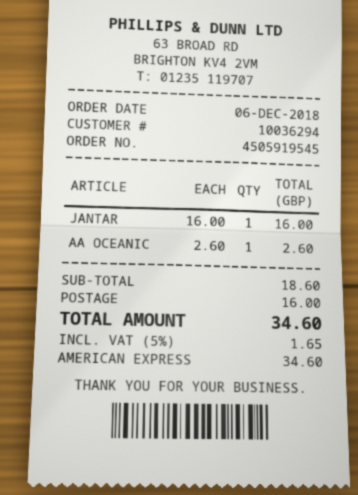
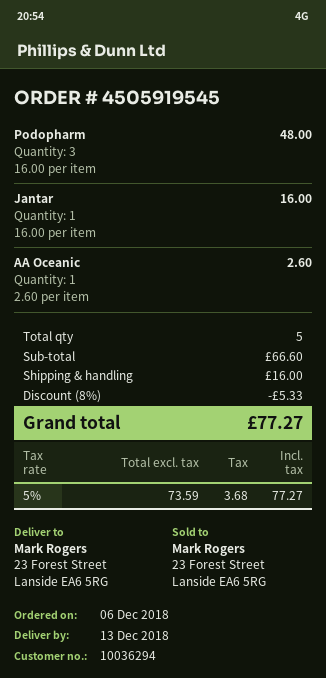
Podopharm: none -> 3 x 16.00 = 48.00
subtotal: 18.60 -> 66.60
discount: none -> 8% = 5.33
tax: 5% = 1.65 -> 5% = 3.68
total: 34.60 -> 77.27

